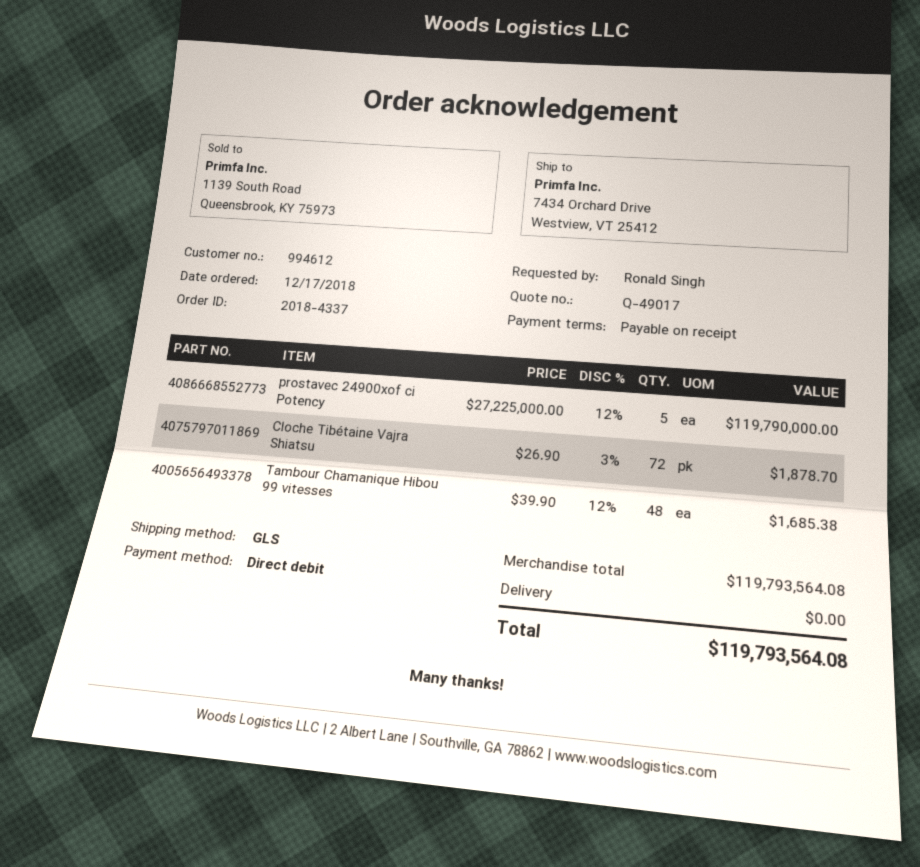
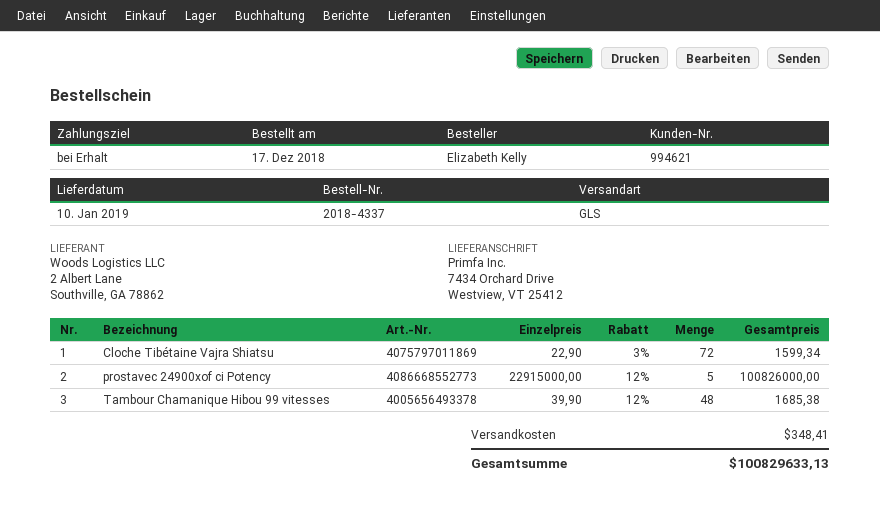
customer number: 994612 -> 994621
ordered by: Ronald Singh -> Elizabeth Kelly
prostavec 24900xof ci Potency: 5 x 27225000.00 - 12% = 119790000.00 -> 5 x 22915000.00 - 12% = 100826000.00
Cloche Tibétaine Vajra Shiatsu: 72 x 26.90 - 3% = 1878.70 -> 72 x 22.90 - 3% = 1599.34
shipping: 0.00 -> 348.41
total: 119793564.08 -> 100829633.13

